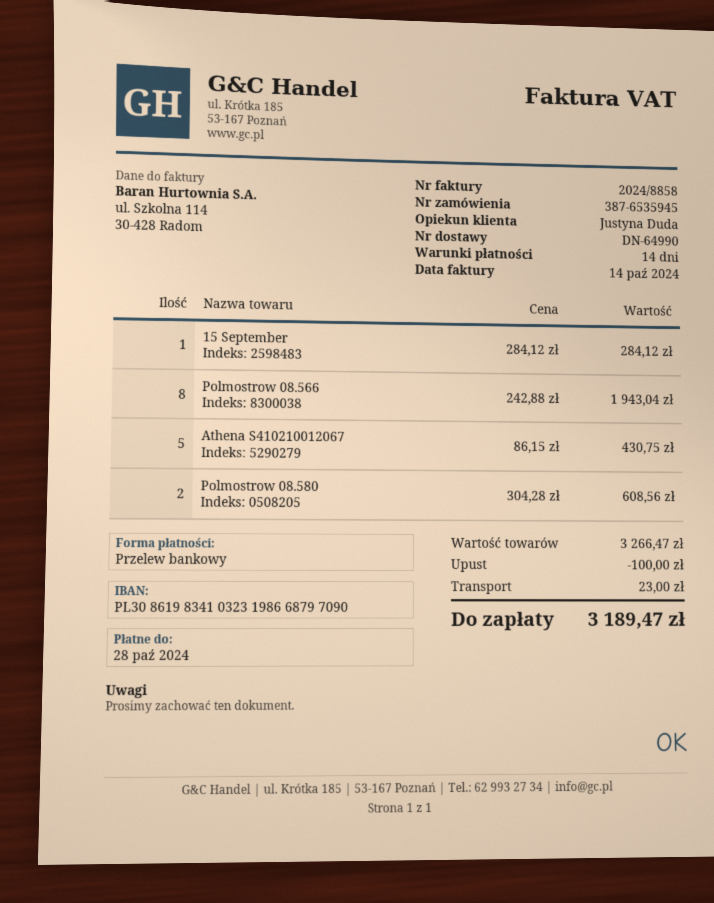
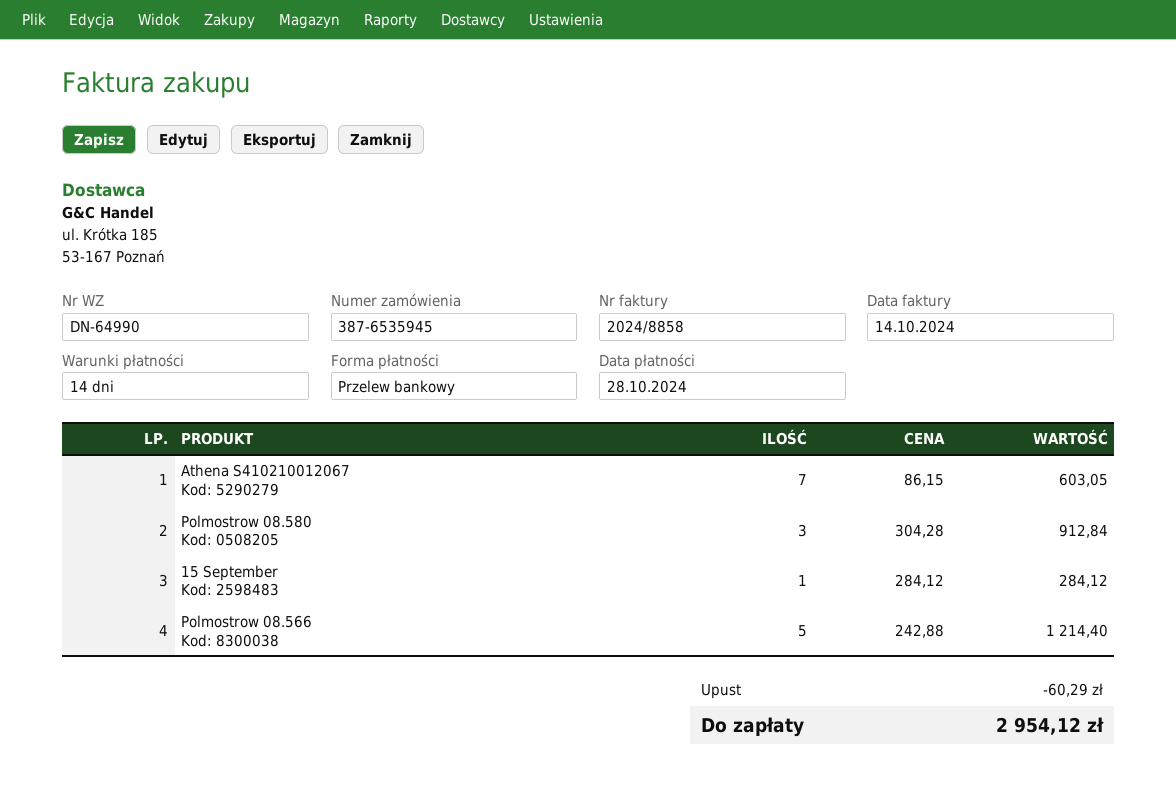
Polmostrow 08.566: 8 x 242.88 = 1943.04 -> 5 x 242.88 = 1214.40
Athena S410210012067: 5 x 86.15 = 430.75 -> 7 x 86.15 = 603.05
Polmostrow 08.580: 2 x 304.28 = 608.56 -> 3 x 304.28 = 912.84
discount: 100.00 -> 60.29
shipping: 23.00 -> none
total: 3189.47 -> 2954.12

